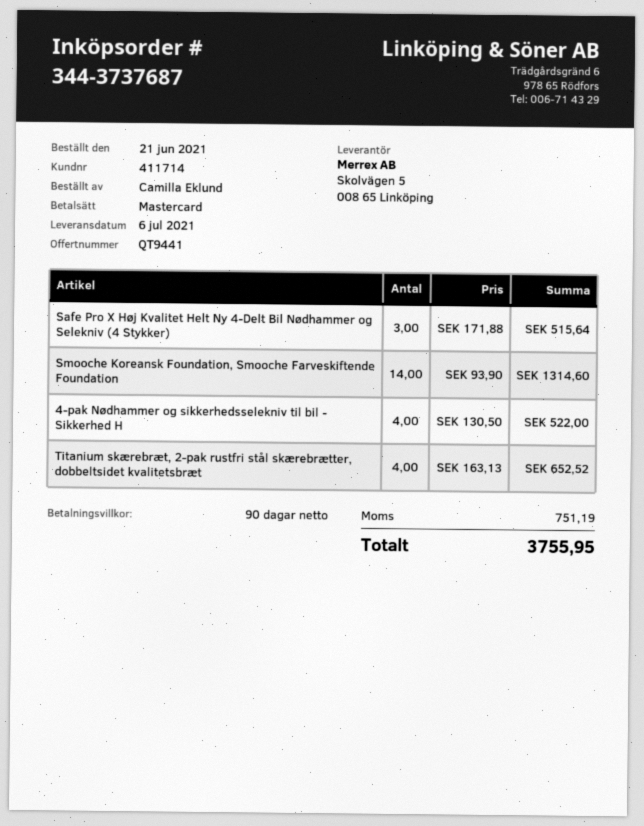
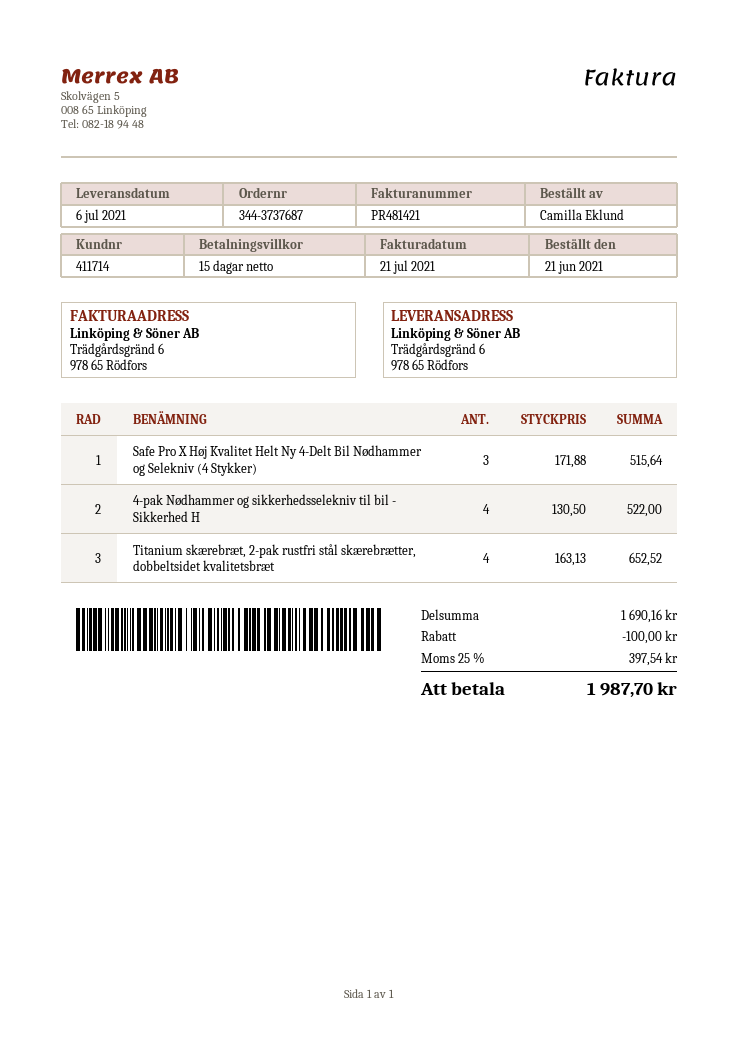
payment terms: 90 days -> 15 days
Smooche Koreansk Foundation, Smooche Farveskiftende Foundation: 14 x 93.90 = 1314.60 -> none
discount: none -> 100.00
tax: 751.19 -> 397.54
total: 3755.95 -> 1987.70

